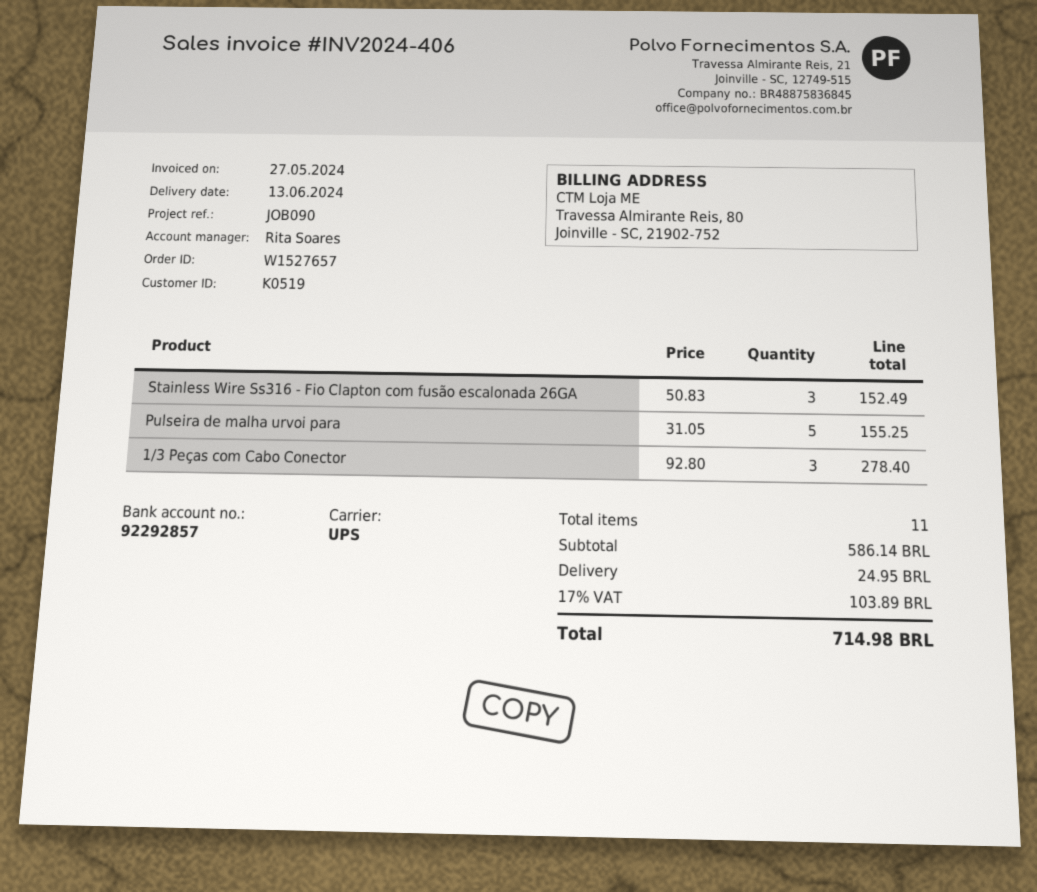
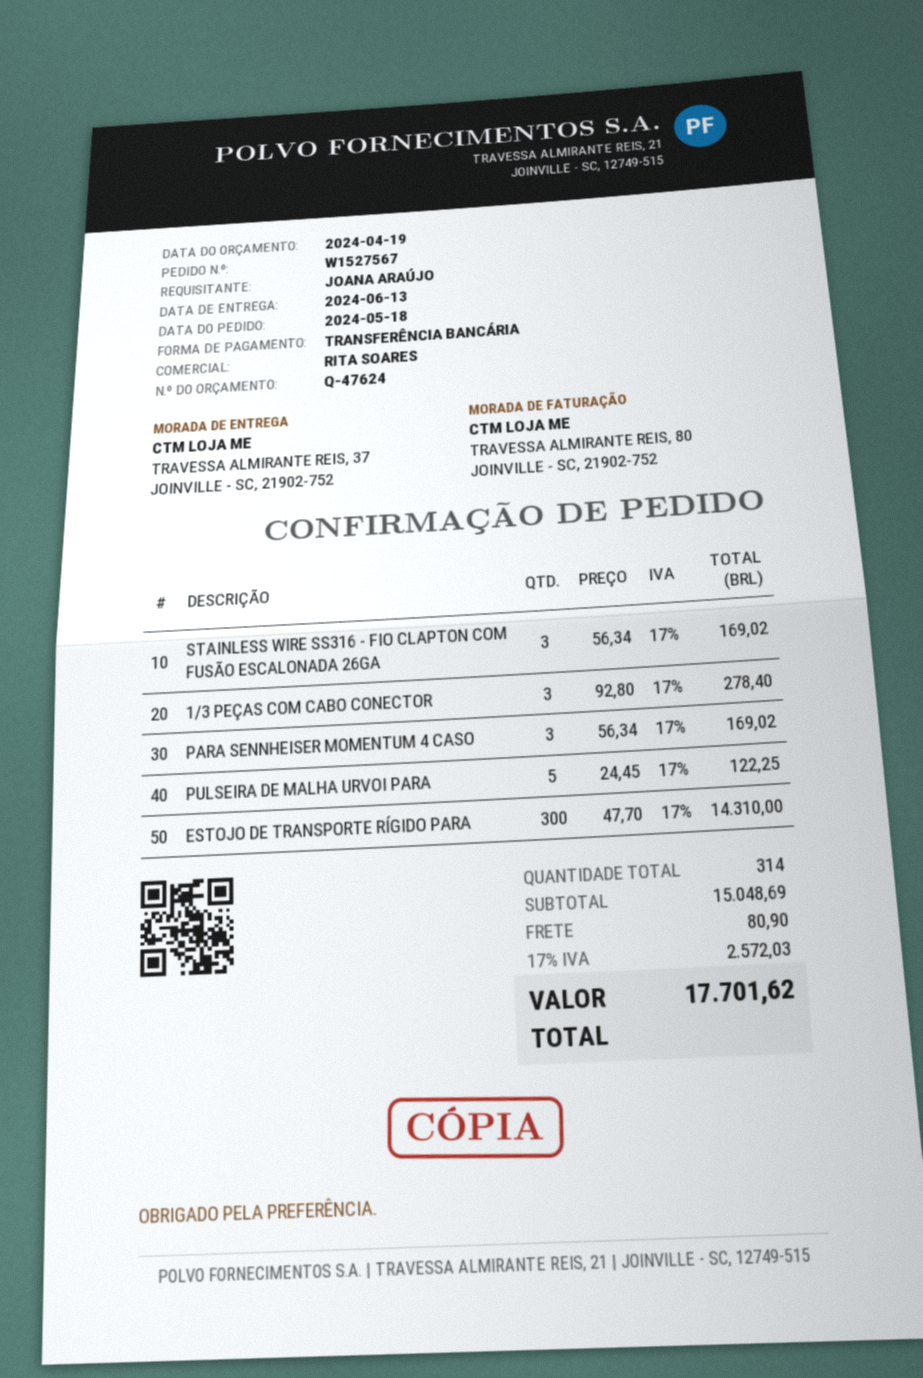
order number: W1527657 -> W1527567
Stainless Wire Ss316 - Fio Clapton com fusão escalonada 26GA: 3 x 50.83 = 152.49 -> 3 x 56.34 = 169.02
Pulseira de malha urvoi para: 5 x 31.05 = 155.25 -> 5 x 24.45 = 122.25
PARA SENNHEISER MOMENTUM 4 CASO: none -> 3 x 56.34 = 169.02
ESTOJO DE TRANSPORTE RÍGIDO PARA: none -> 300 x 47.70 = 14310.00
total quantity: 11 -> 314
subtotal: 586.14 -> 15048.69
shipping: 24.95 -> 80.90
tax: 17% = 103.89 -> 17% = 2572.03
total: 714.98 -> 17701.62

